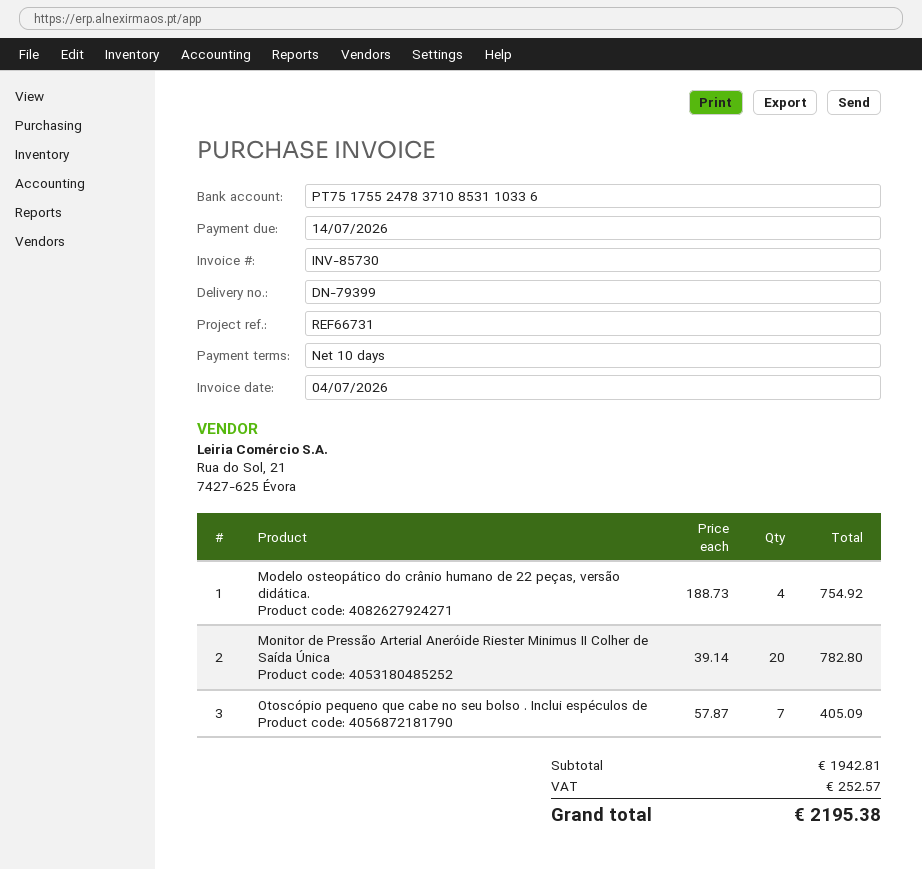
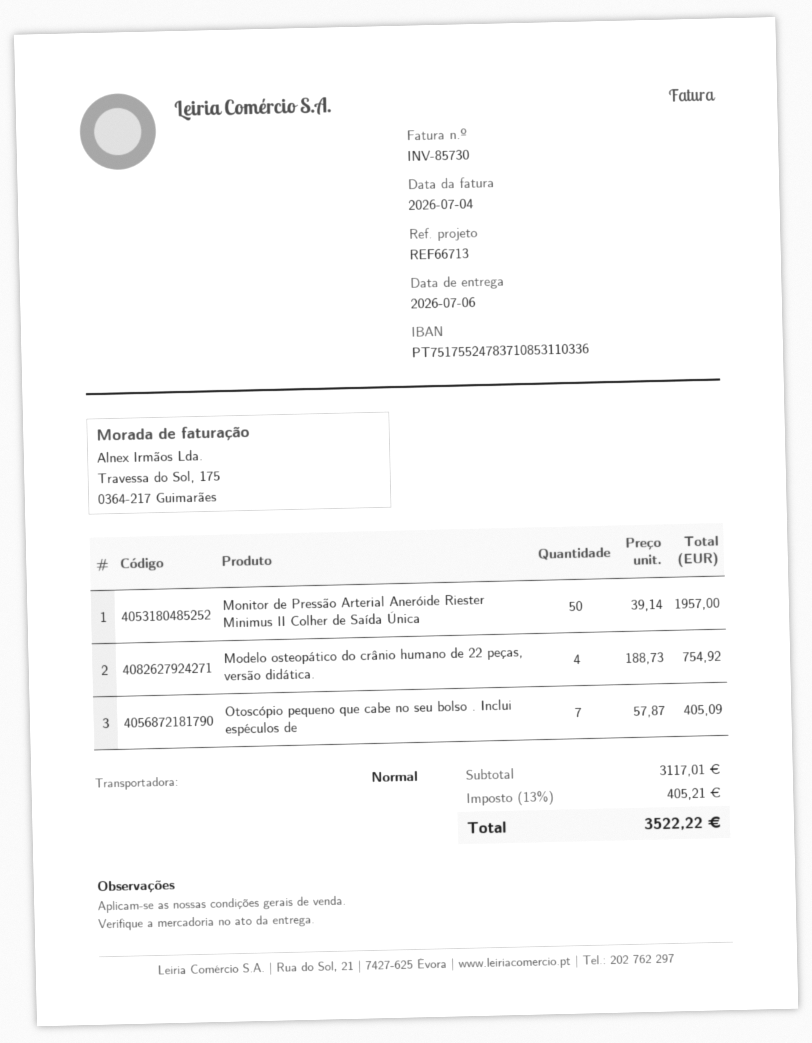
reference: REF66731 -> REF66713
Monitor de Pressão Arterial Aneróide Riester Minimus II Colher de Saída Única: 20 x 39.14 = 782.80 -> 50 x 39.14 = 1957.00
subtotal: 1942.81 -> 3117.01
tax: 252.57 -> 405.21
total: 2195.38 -> 3522.22

